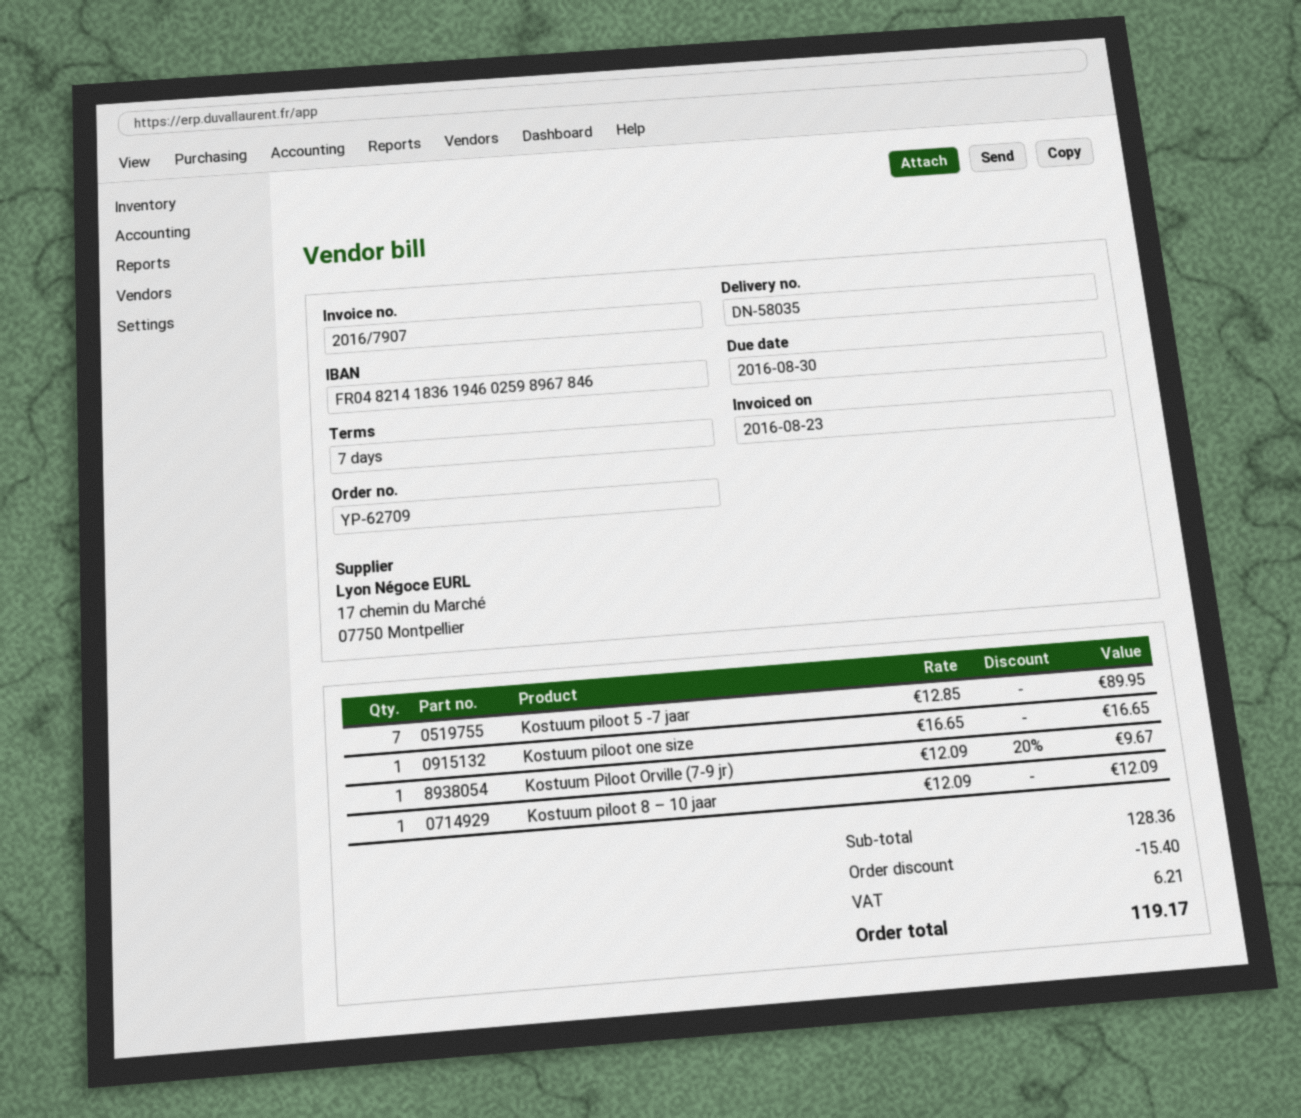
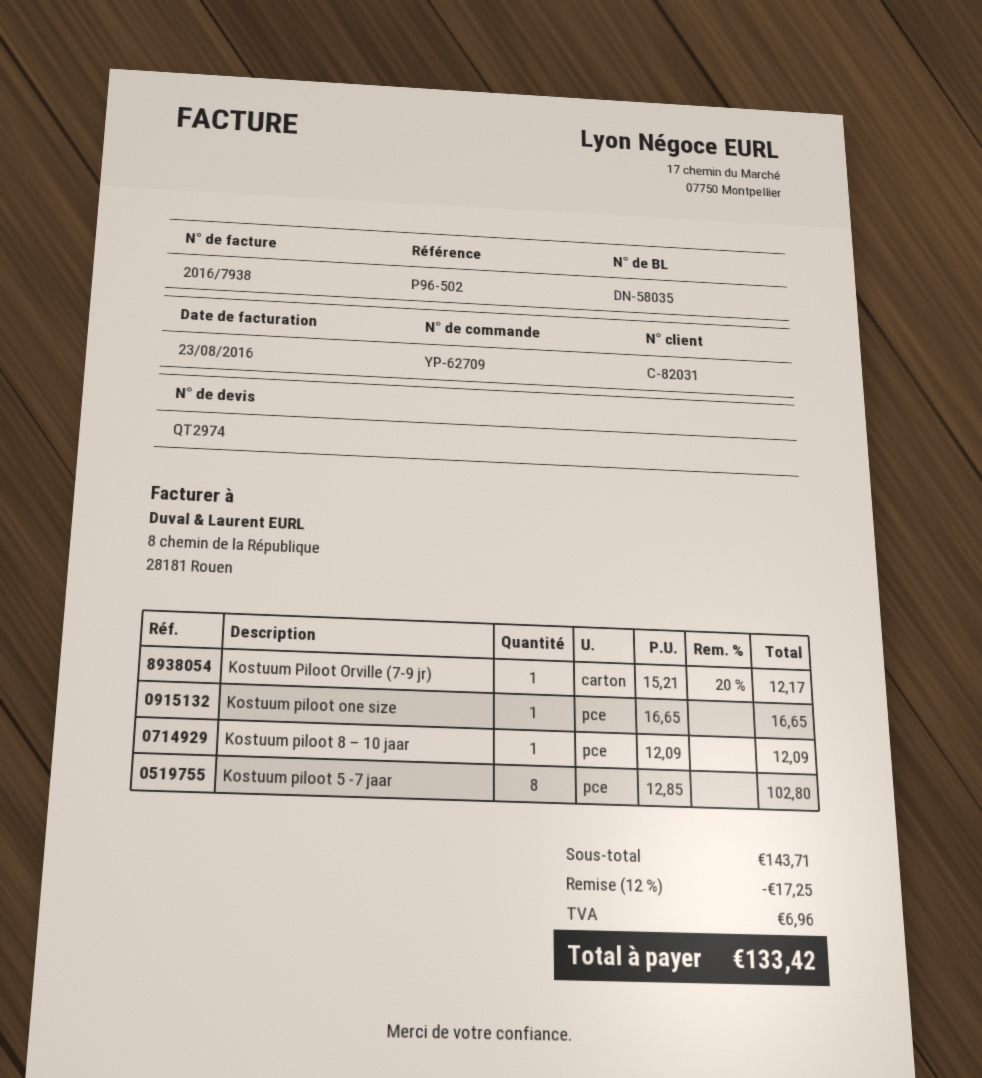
invoice number: 2016/7907 -> 2016/7938
Kostuum piloot 5 -7 jaar: 7 x 12.85 = 89.95 -> 8 x 12.85 = 102.80
Kostuum Piloot Orville (7-9 jr): 1 x 12.09 - 20% = 9.67 -> 1 x 15.21 - 20% = 12.17
subtotal: 128.36 -> 143.71
discount: 15.40 -> 17.25
tax: 6.21 -> 6.96
total: 119.17 -> 133.42

